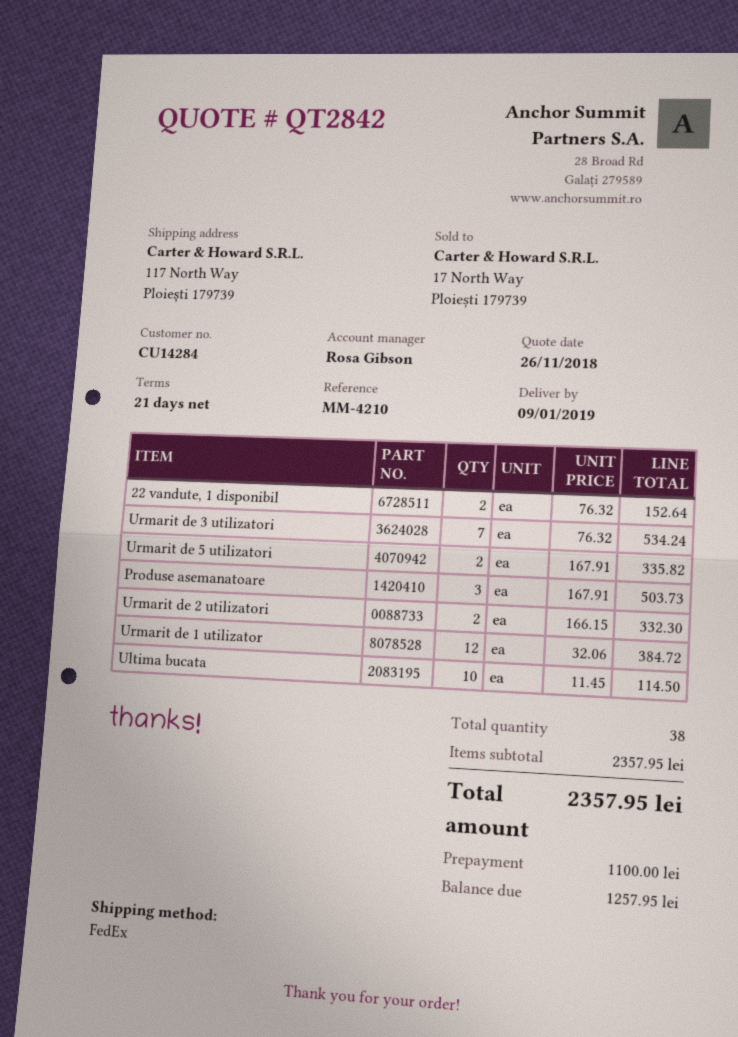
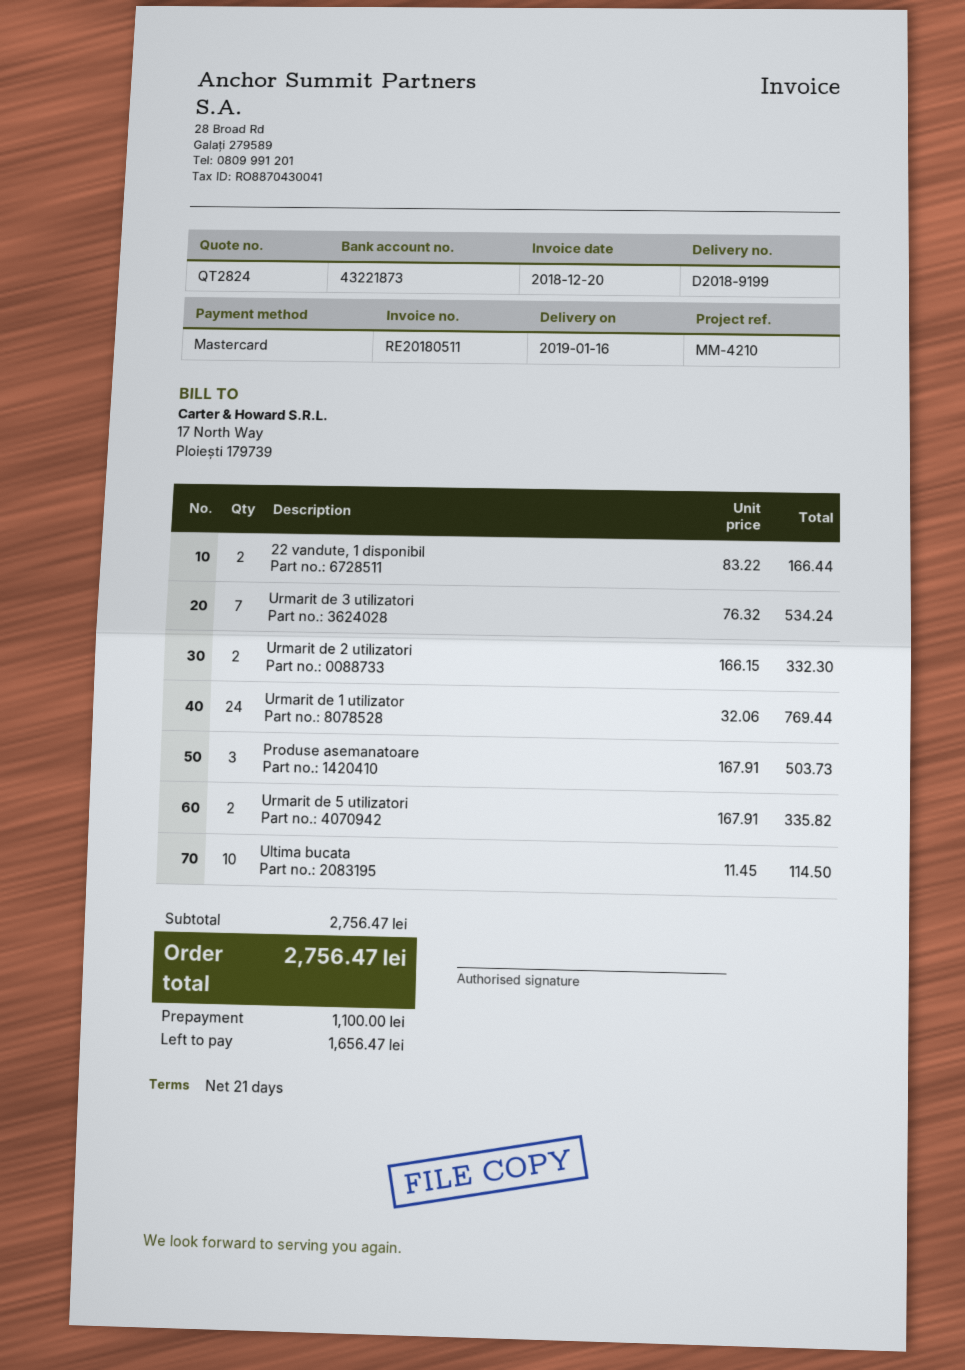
quote number: QT2842 -> QT2824
delivery date: 2019-01-09 -> 2019-01-16
22 vandute, 1 disponibil: 2 x 76.32 = 152.64 -> 2 x 83.22 = 166.44
Urmarit de 1 utilizator: 12 x 32.06 = 384.72 -> 24 x 32.06 = 769.44
subtotal: 2357.95 -> 2756.47
total: 2357.95 -> 2756.47
balance: 1257.95 -> 1656.47

